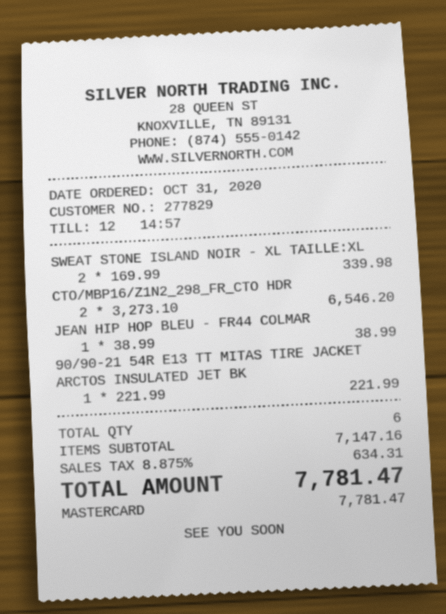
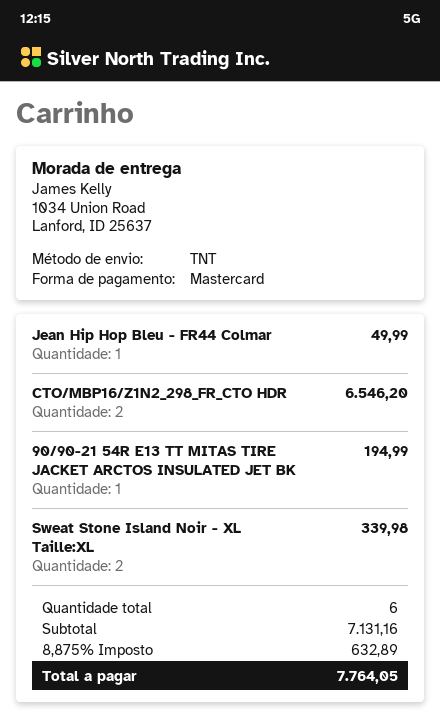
JEAN HIP HOP BLEU - FR44 COLMAR: 1 for 38.99 -> 1 for 49.99
90/90-21 54R E13 TT MITAS TIRE JACKET ARCTOS INSULATED JET BK: 1 for 221.99 -> 1 for 194.99
subtotal: 7147.16 -> 7131.16
tax: 8.875% = 634.31 -> 8.875% = 632.89
total: 7781.47 -> 7764.05

